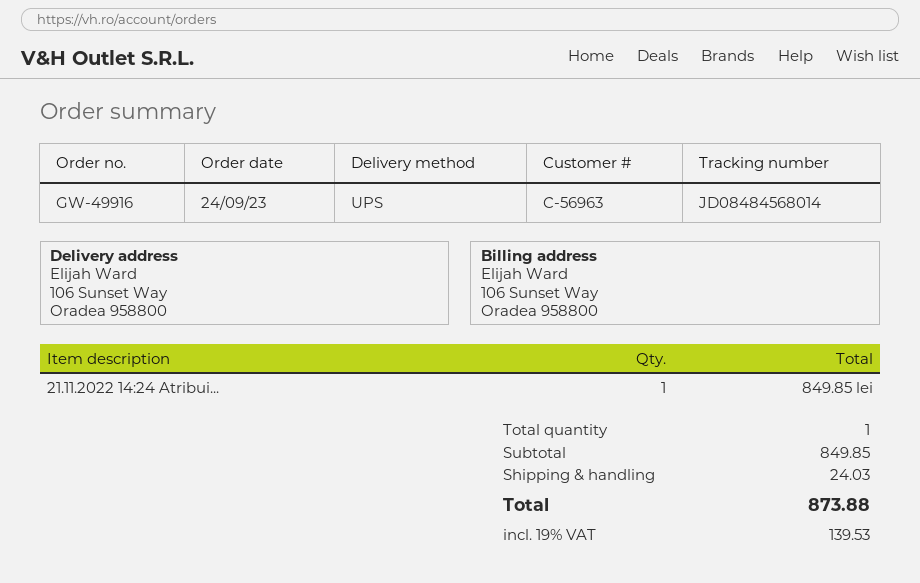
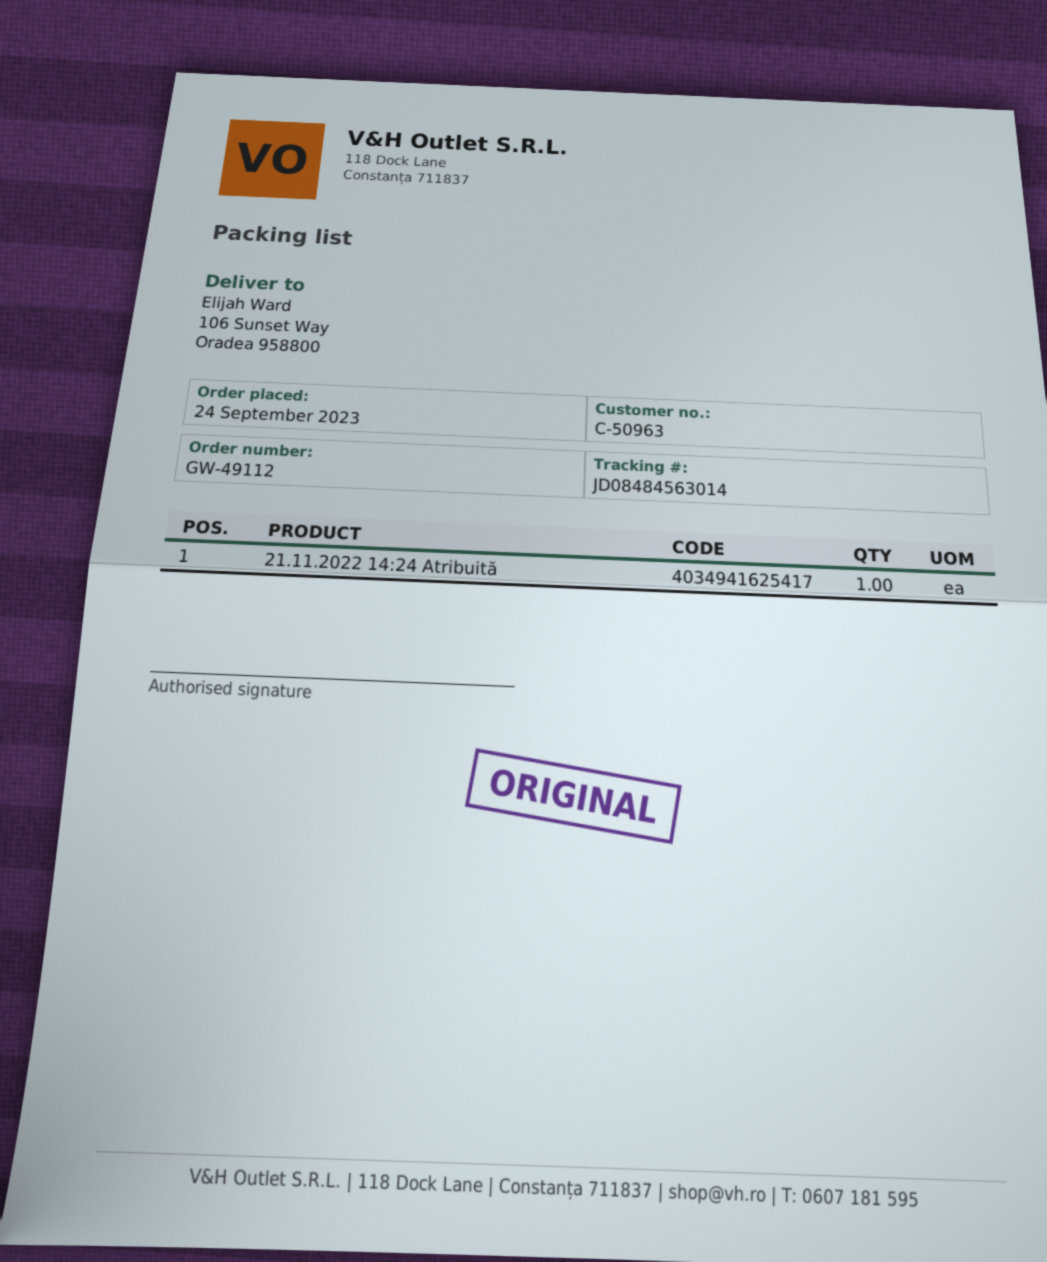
order number: GW-49916 -> GW-49112
customer number: C-56963 -> C-50963
tracking number: JD08484568014 -> JD08484563014

